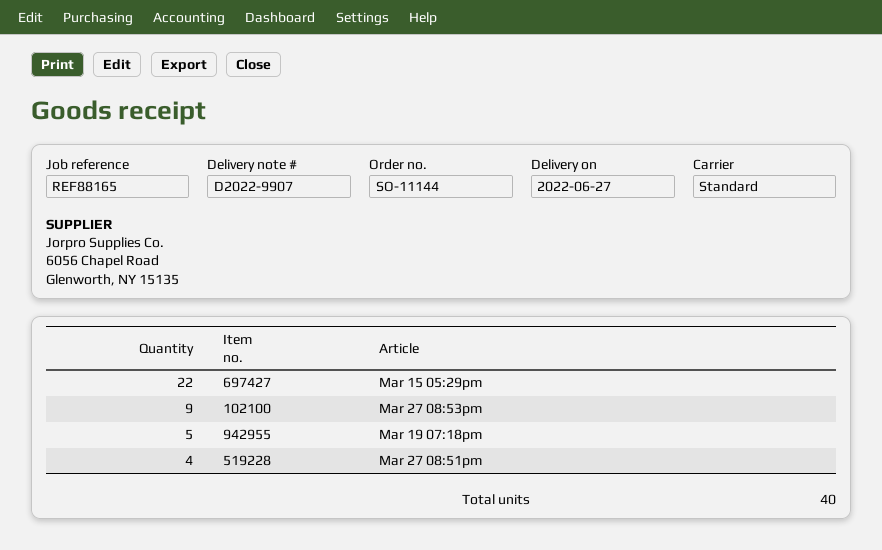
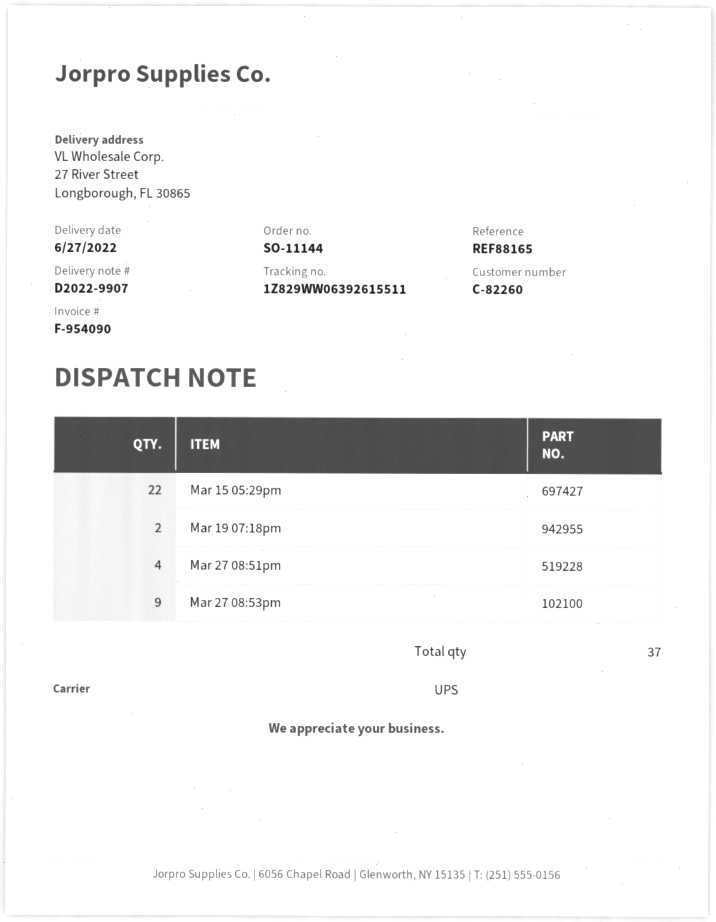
shipping method: standard -> UPS
Mar 19 07:18pm: 5 -> 2
total quantity: 40 -> 37

